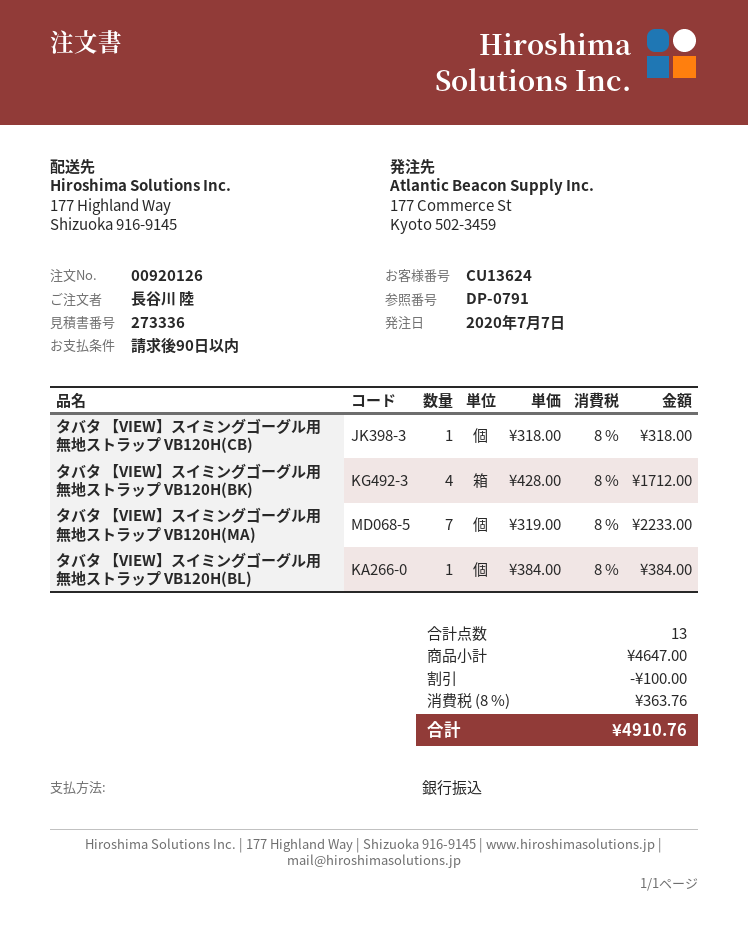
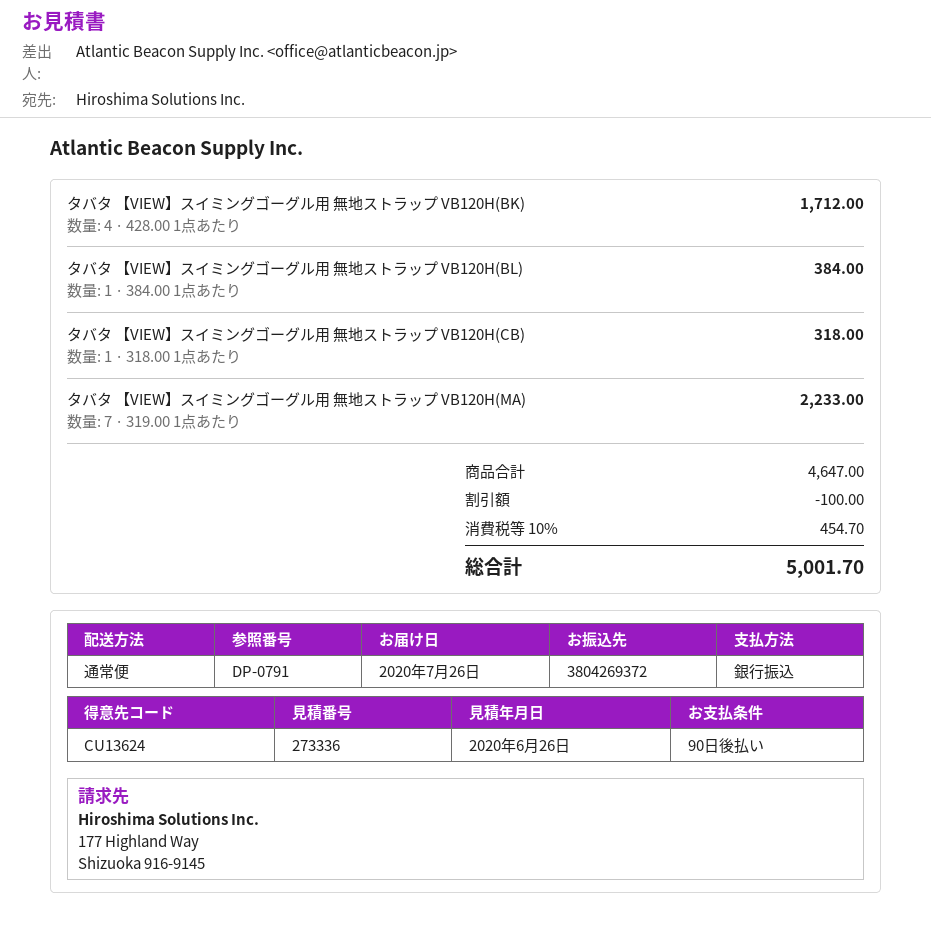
tax: 8% = 363.76 -> 10% = 454.70
total: 4910.76 -> 5001.70

